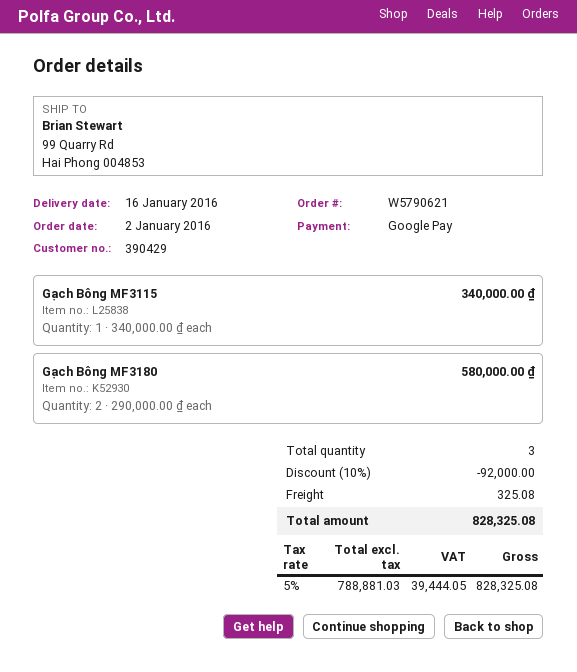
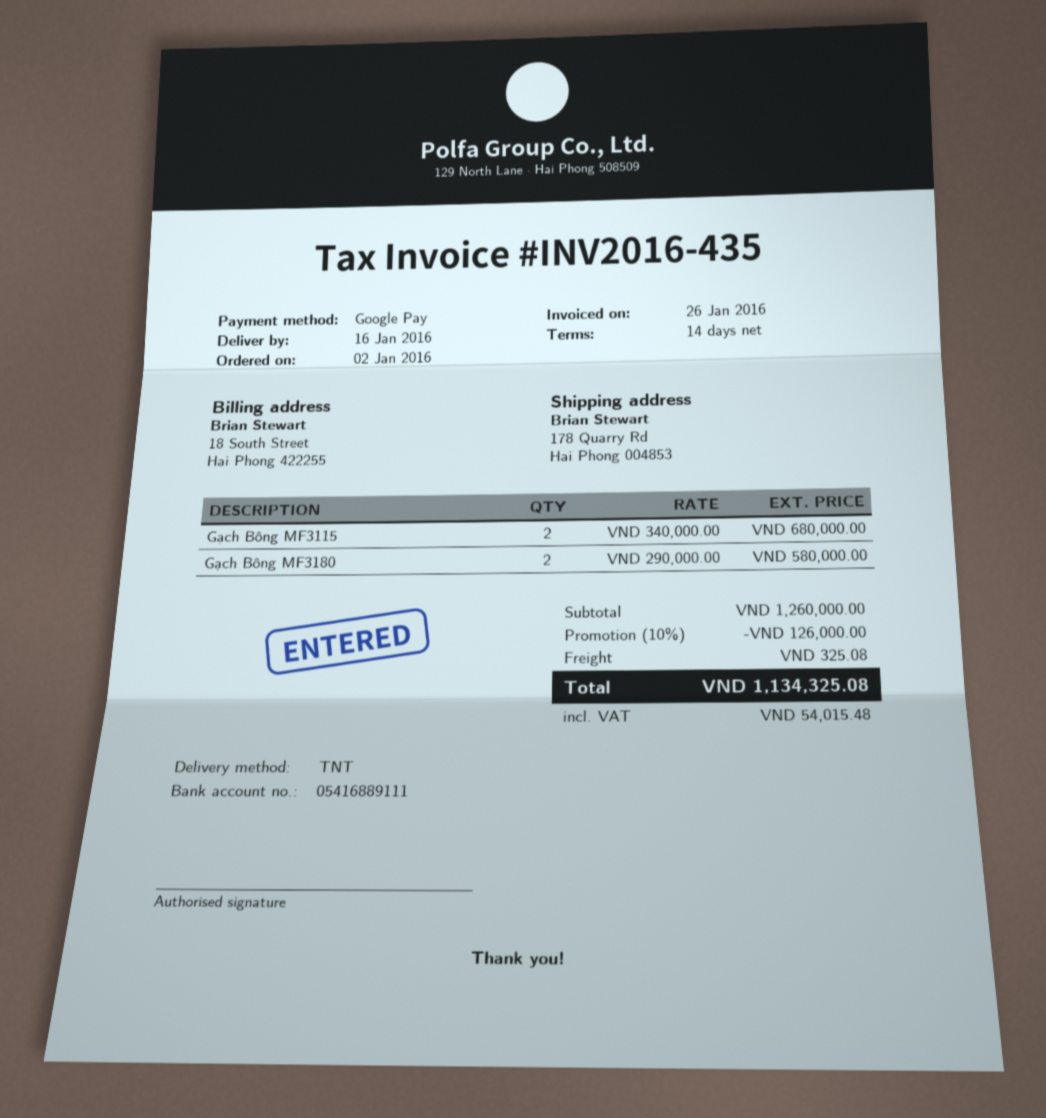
ship to: 99 Quarry Rd, Hai Phong 004853 -> 178 Quarry Rd, Hai Phong 004853
Gạch Bông MF3115: 1 x 340000.00 = 340000.00 -> 2 x 340000.00 = 680000.00
discount: 10% = 92000.00 -> 10% = 126000.00
tax: 39444.05 -> 54015.48
total: 828325.08 -> 1134325.08

